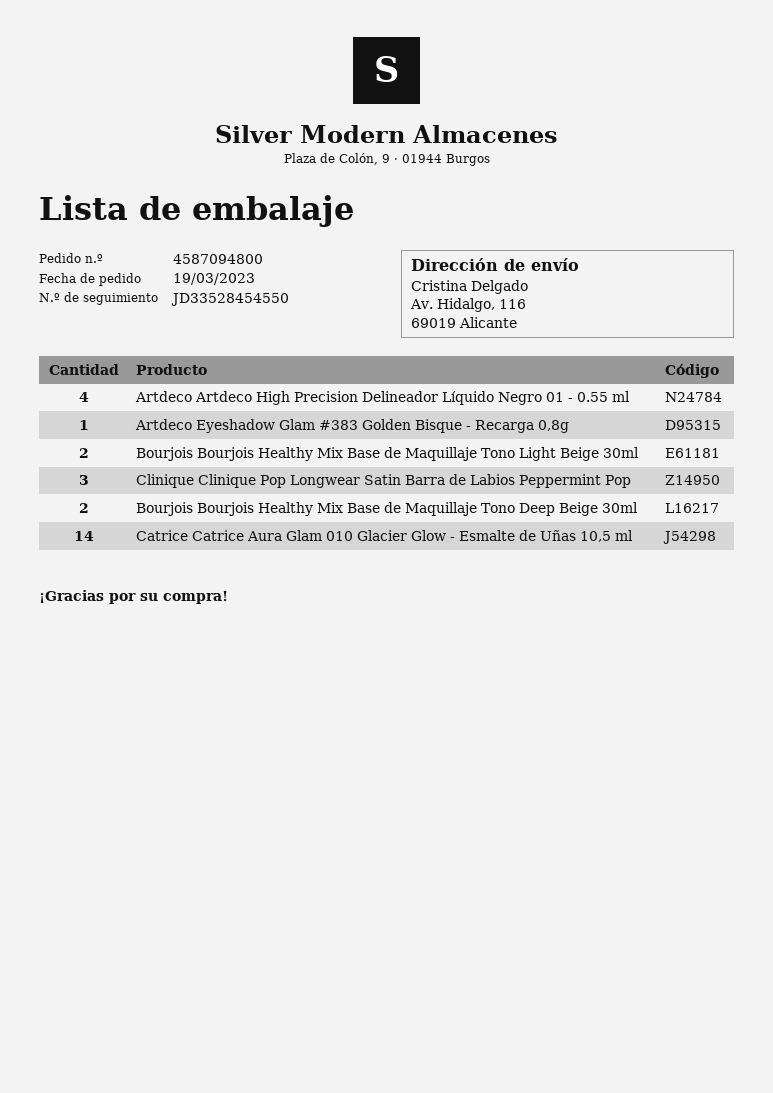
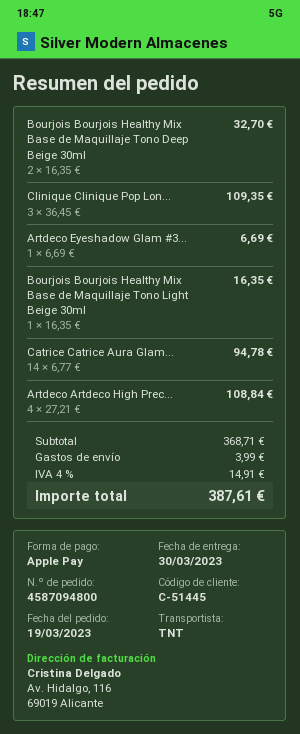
Bourjois Bourjois Healthy Mix Base de Maquillaje Tono Light Beige 30ml: 2 -> 1

